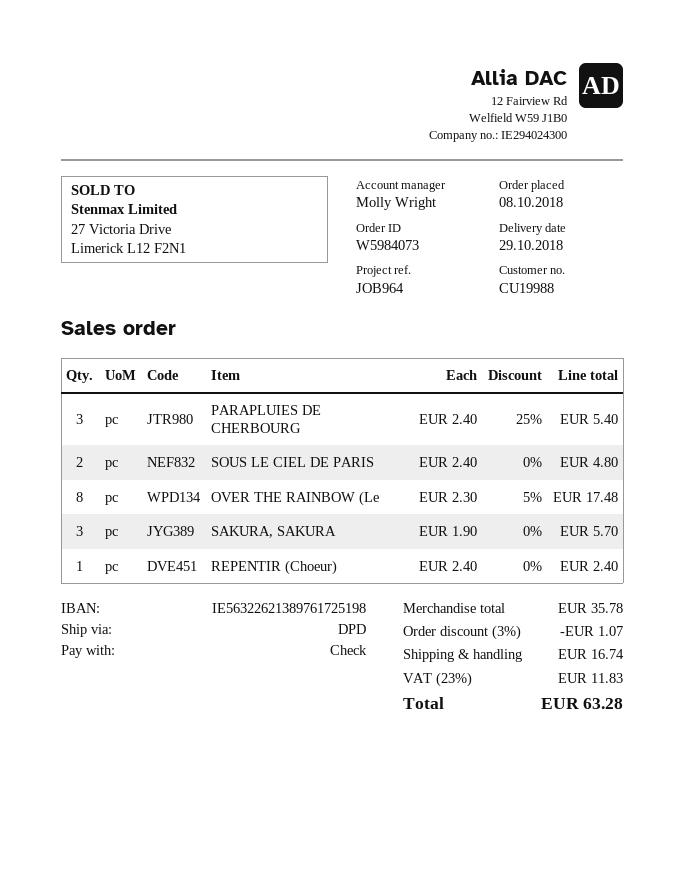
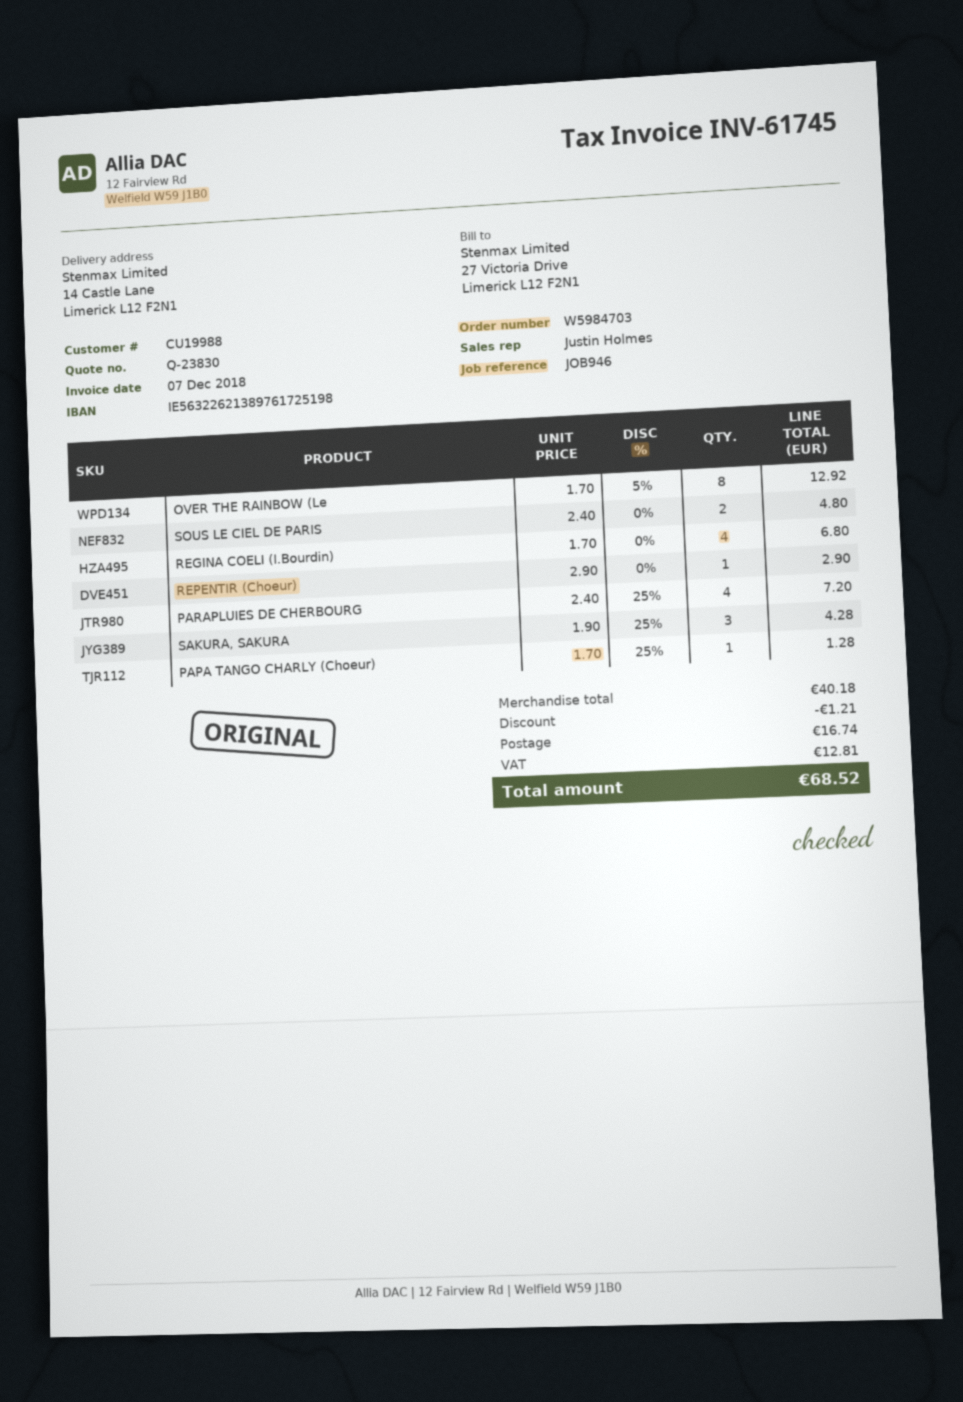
order number: W5984073 -> W5984703
reference: JOB964 -> JOB946
sales rep: Molly Wright -> Justin Holmes
PARAPLUIES DE CHERBOURG: 3 x 2.40 - 25% = 5.40 -> 4 x 2.40 - 25% = 7.20
OVER THE RAINBOW (Le: 8 x 2.30 - 5% = 17.48 -> 8 x 1.70 - 5% = 12.92
SAKURA, SAKURA: 3 x 1.90 = 5.70 -> 3 x 1.90 - 25% = 4.28
REPENTIR (Choeur): 1 x 2.40 = 2.40 -> 1 x 2.90 = 2.90
REGINA COELI (I.Bourdin): none -> 4 x 1.70 = 6.80
PAPA TANGO CHARLY (Choeur): none -> 1 x 1.70 - 25% = 1.28
subtotal: 35.78 -> 40.18
discount: 1.07 -> 1.21
tax: 11.83 -> 12.81
total: 63.28 -> 68.52

